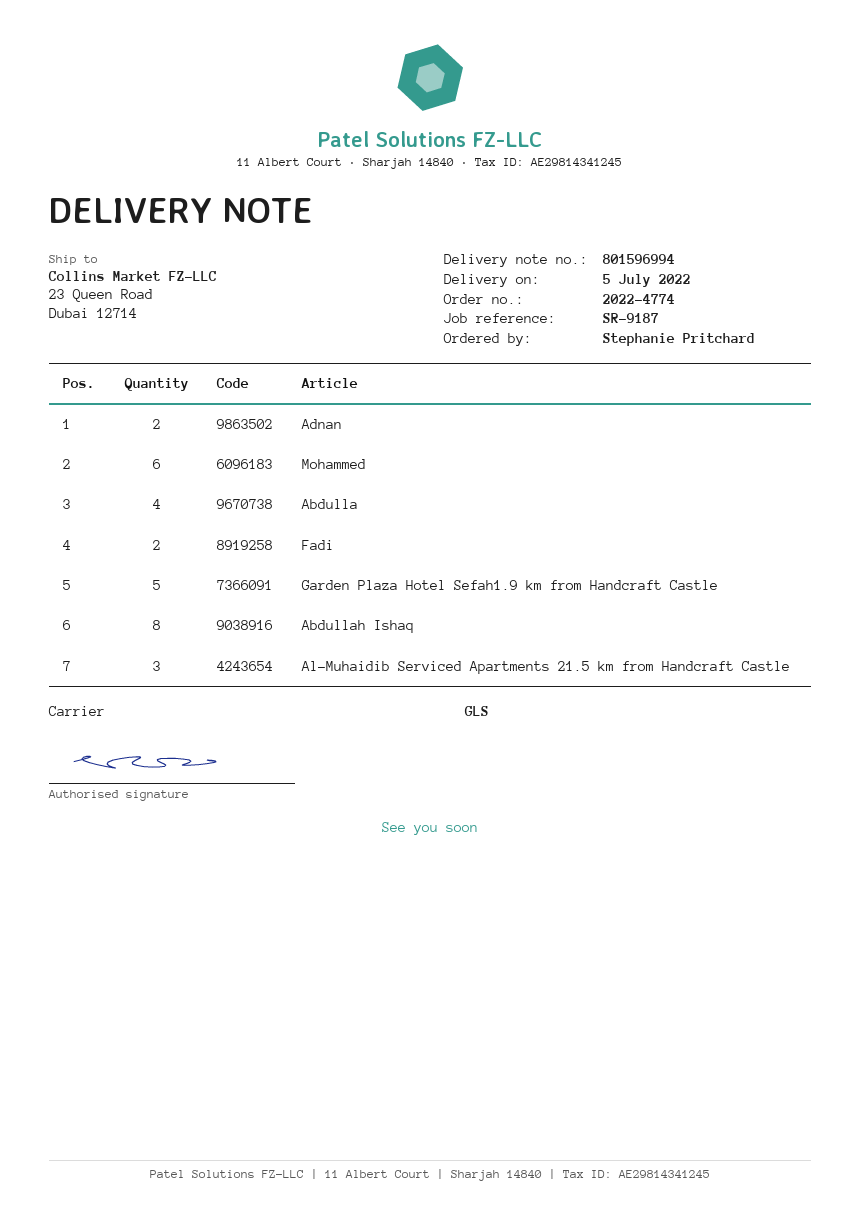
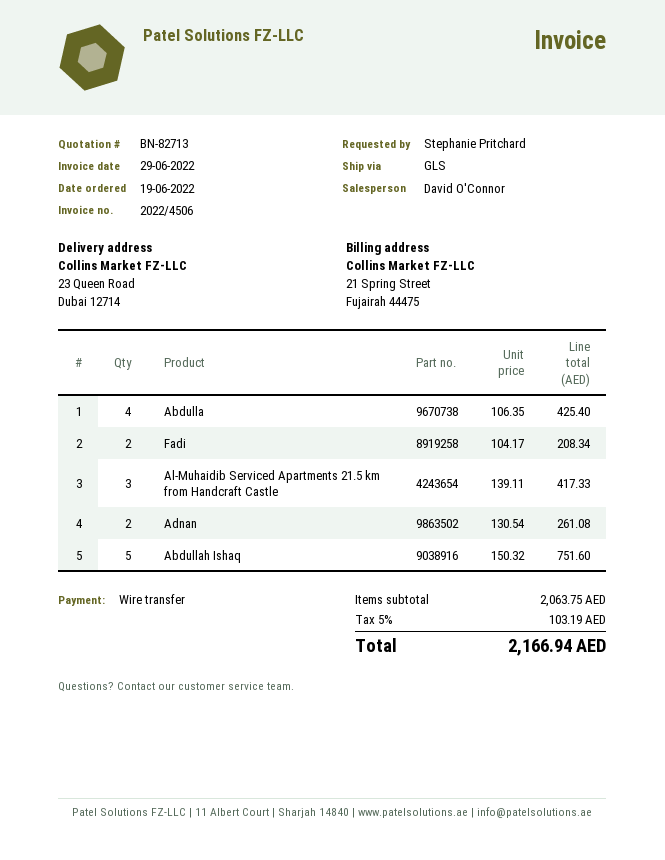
Mohammed: 6 -> none
Garden Plaza Hotel Sefah1.9 km from Handcraft Castle: 5 -> none
Abdullah Ishaq: 8 -> 5

